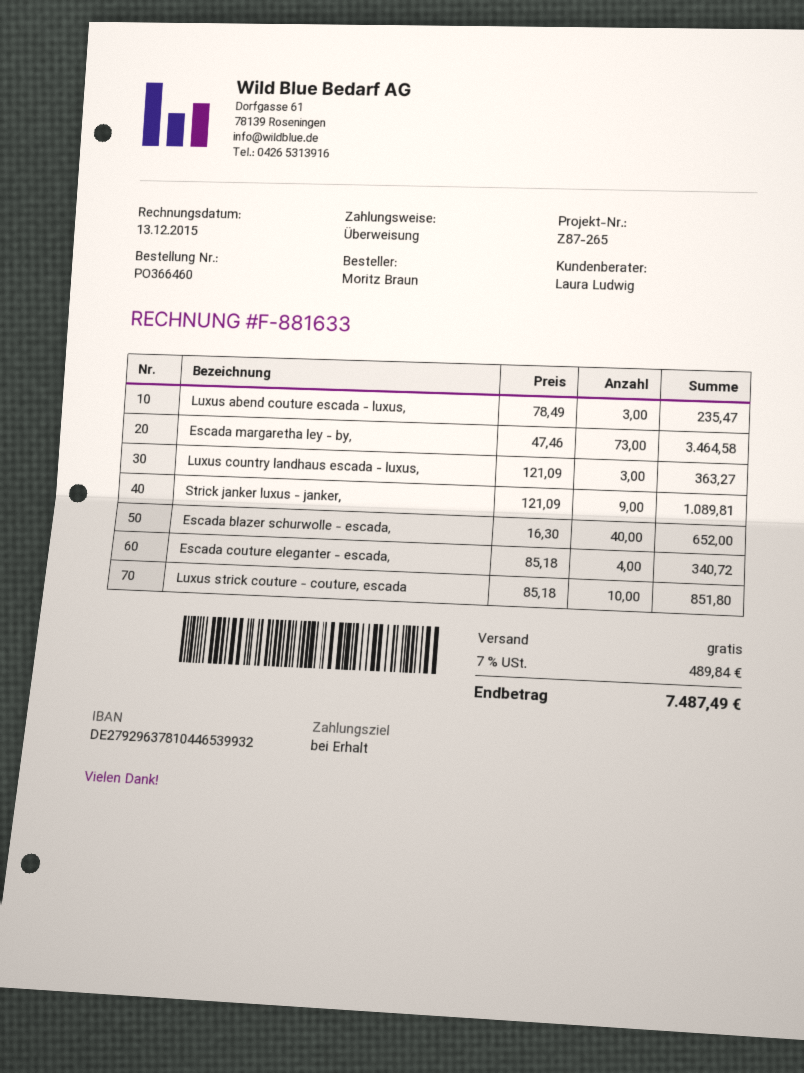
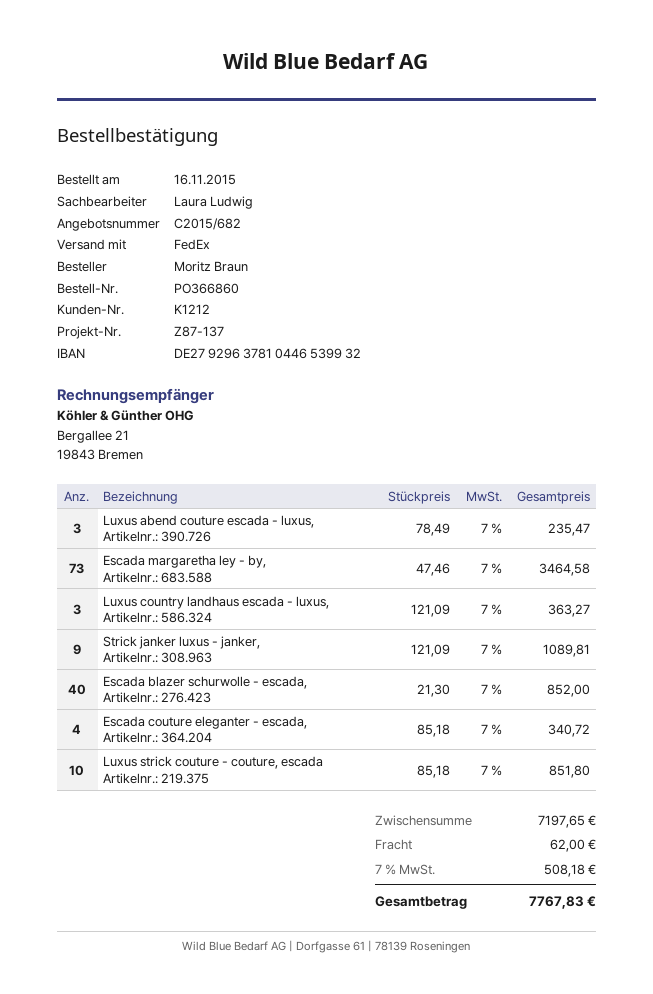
order number: PO366460 -> PO366860
reference: Z87-265 -> Z87-137
Escada blazer schurwolle - escada,: 40 x 16.30 = 652.00 -> 40 x 21.30 = 852.00
shipping: 0.00 -> 62.00
tax: 7% = 489.84 -> 7% = 508.18
total: 7487.49 -> 7767.83

